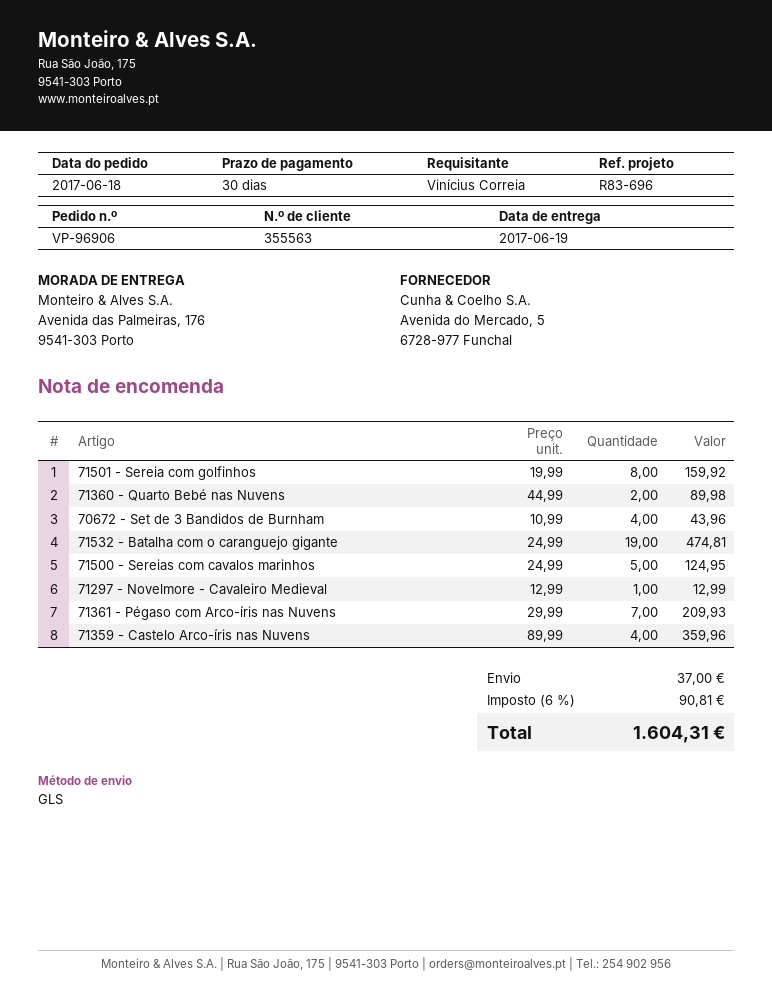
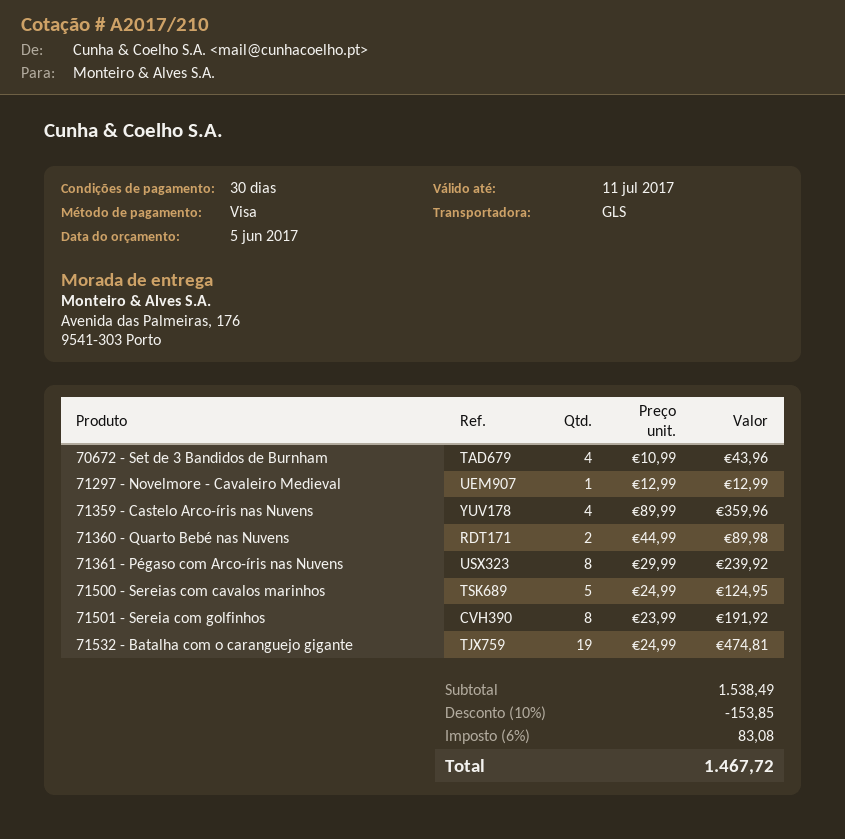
71501 - Sereia com golfinhos: 8 x 19.99 = 159.92 -> 8 x 23.99 = 191.92
71361 - Pégaso com Arco-íris nas Nuvens: 7 x 29.99 = 209.93 -> 8 x 29.99 = 239.92
discount: none -> 10% = 153.85
shipping: 37.00 -> none
tax: 6% = 90.81 -> 6% = 83.08
total: 1604.31 -> 1467.72

